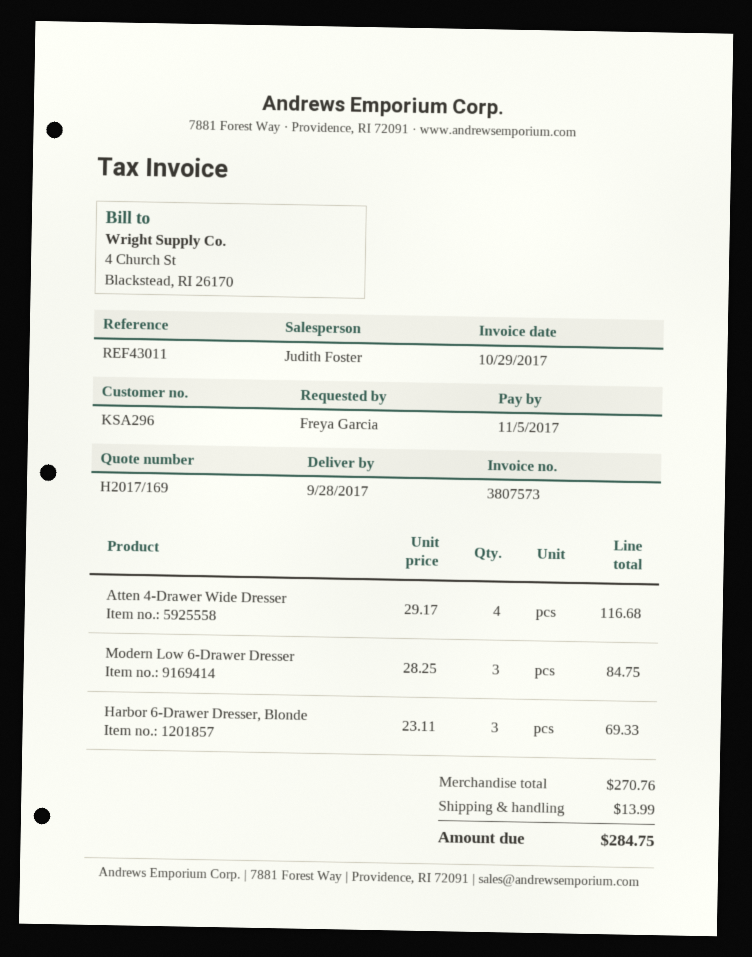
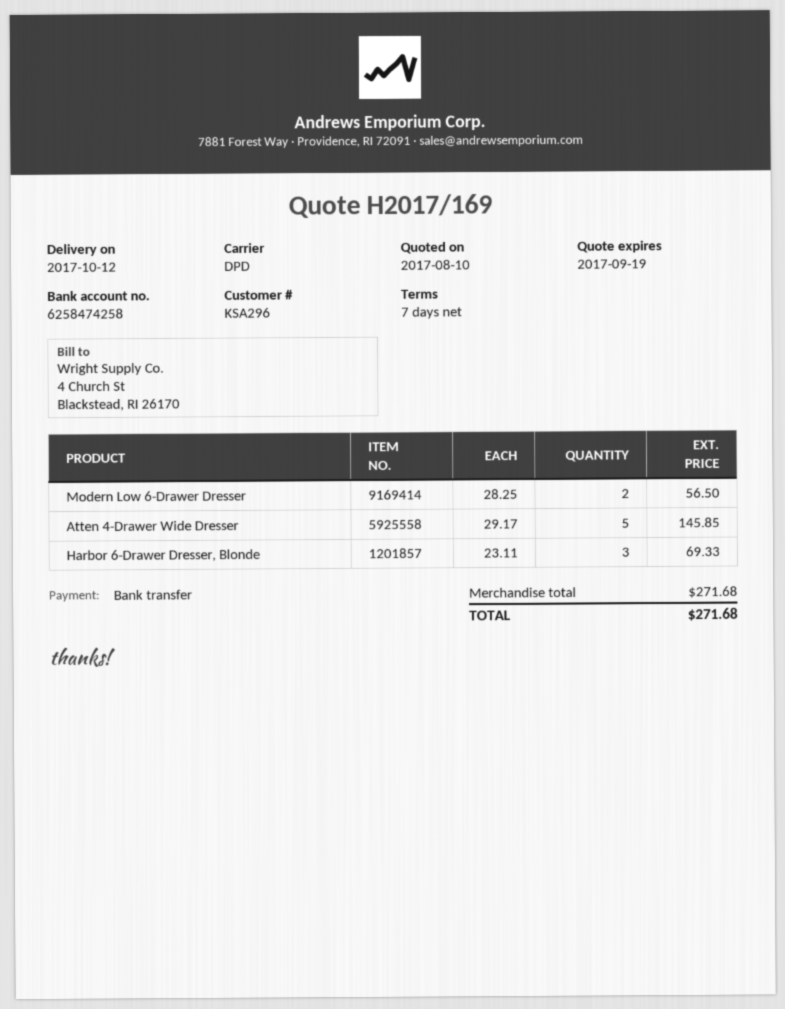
delivery date: 2017-09-28 -> 2017-10-12
Atten 4-Drawer Wide Dresser: 4 x 29.17 = 116.68 -> 5 x 29.17 = 145.85
Modern Low 6-Drawer Dresser: 3 x 28.25 = 84.75 -> 2 x 28.25 = 56.50
subtotal: 270.76 -> 271.68
shipping: 13.99 -> none
total: 284.75 -> 271.68

